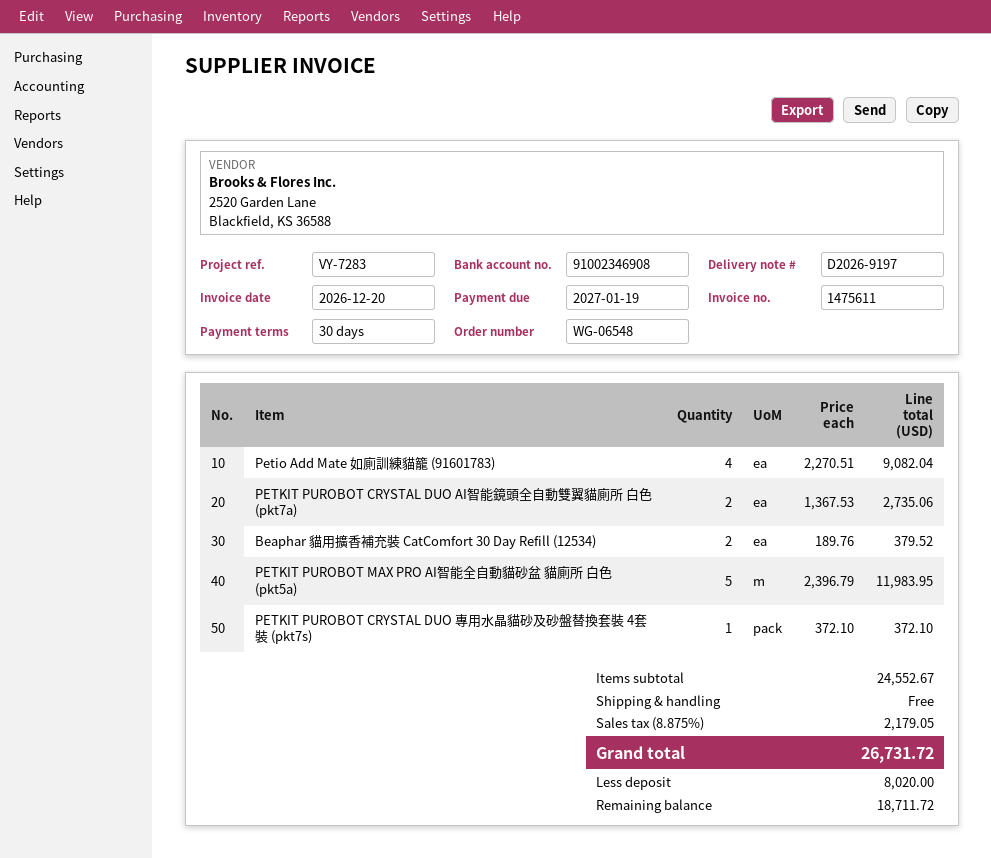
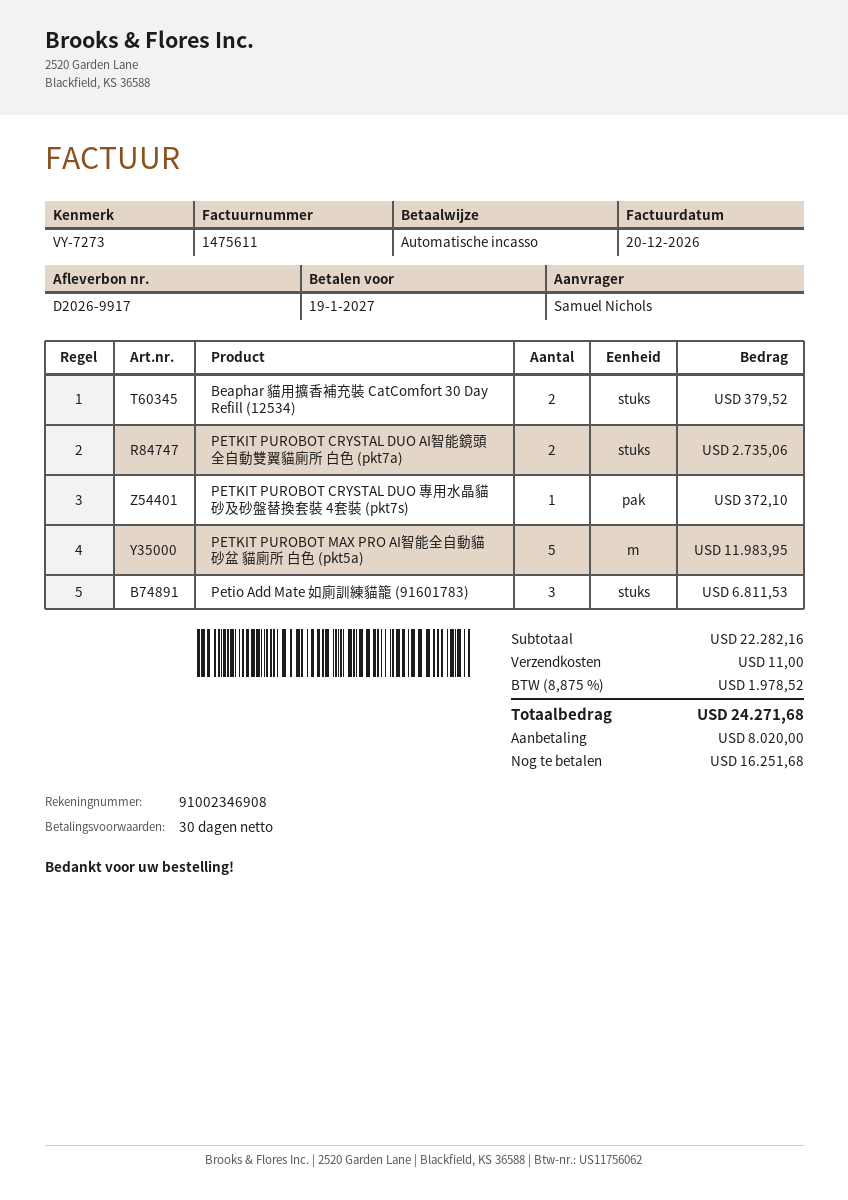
delivery note number: D2026-9197 -> D2026-9917
reference: VY-7283 -> VY-7273
Petio Add Mate 如廁訓練貓籠 (91601783): 4 for 9082.04 -> 3 for 6811.53
subtotal: 24552.67 -> 22282.16
shipping: 0.00 -> 11.00
tax: 8.875% = 2179.05 -> 8.875% = 1978.52
total: 26731.72 -> 24271.68
balance: 18711.72 -> 16251.68

